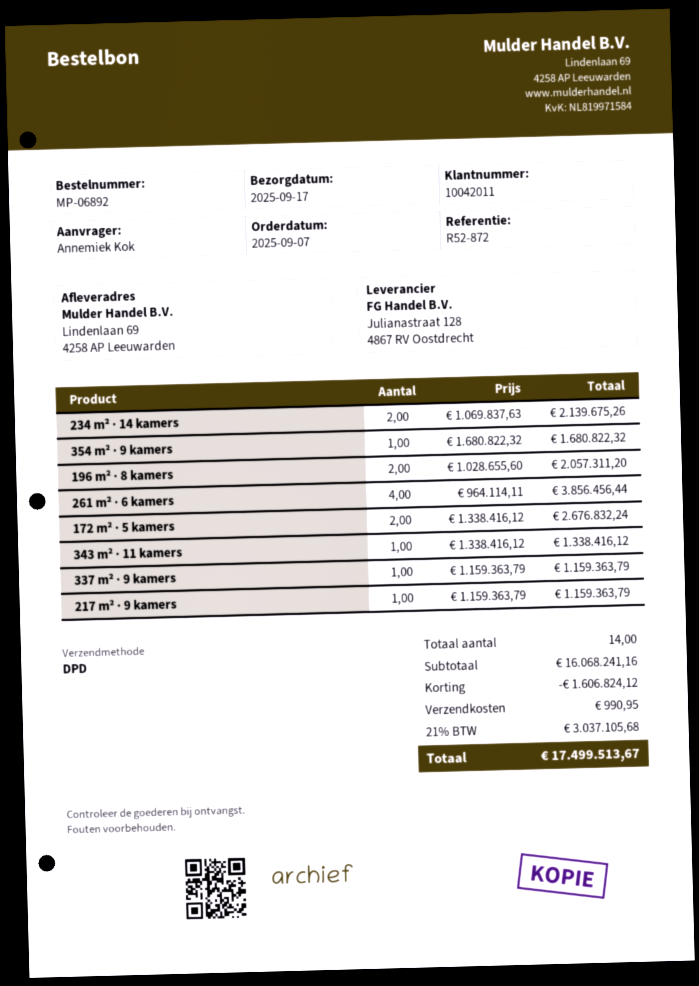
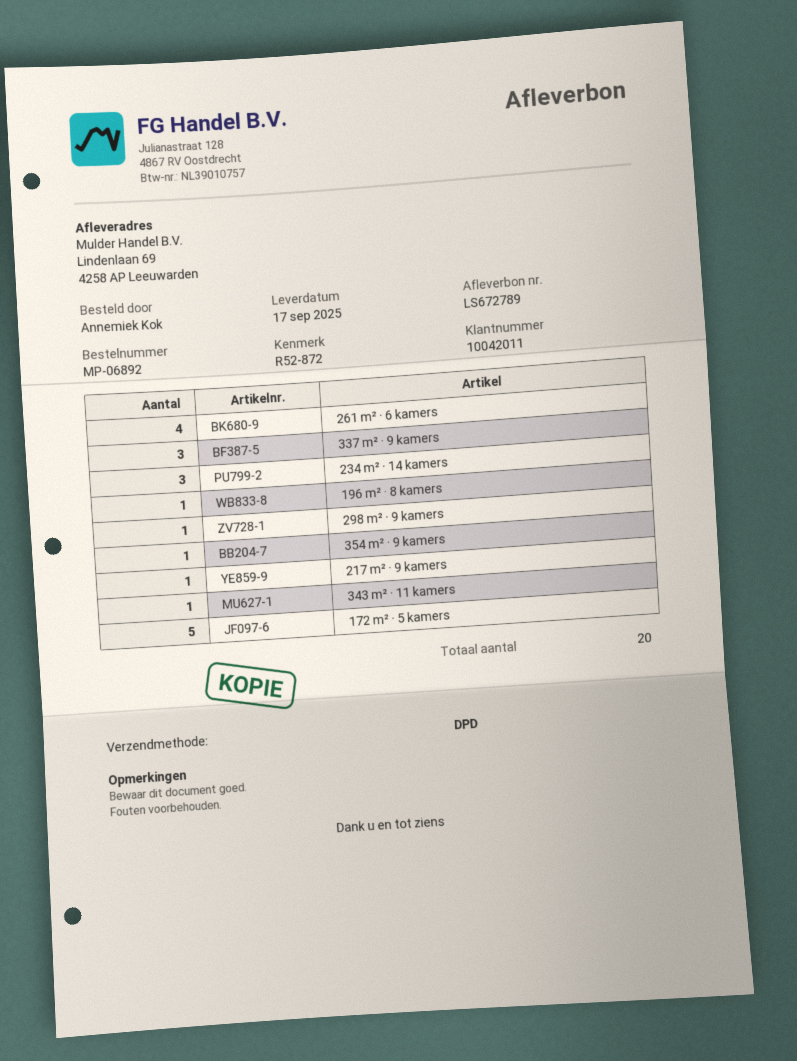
234 m² · 14 kamers: 2 -> 3
196 m² · 8 kamers: 2 -> 1
172 m² · 5 kamers: 2 -> 5
337 m² · 9 kamers: 1 -> 3
298 m² · 9 kamers: none -> 1
total quantity: 14 -> 20

